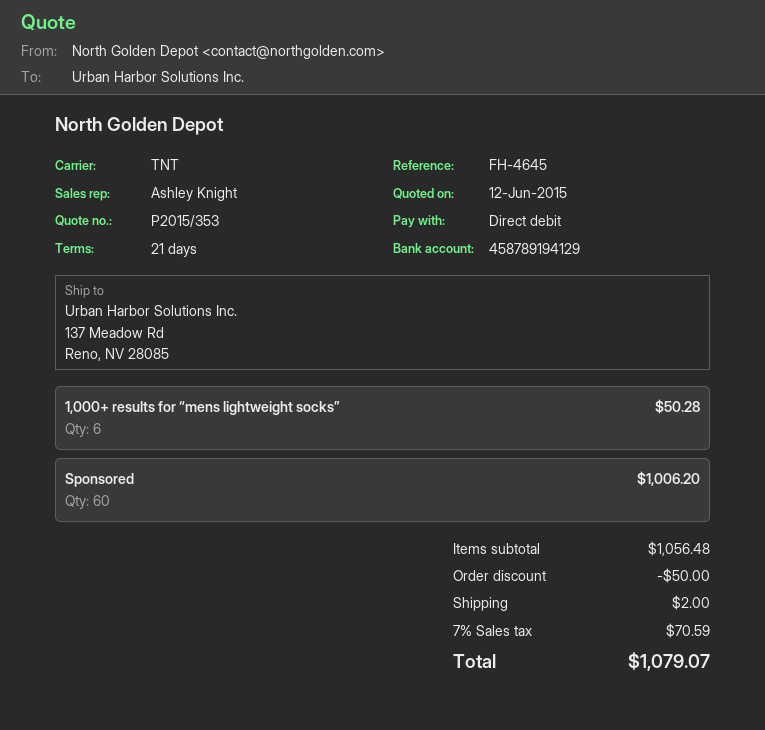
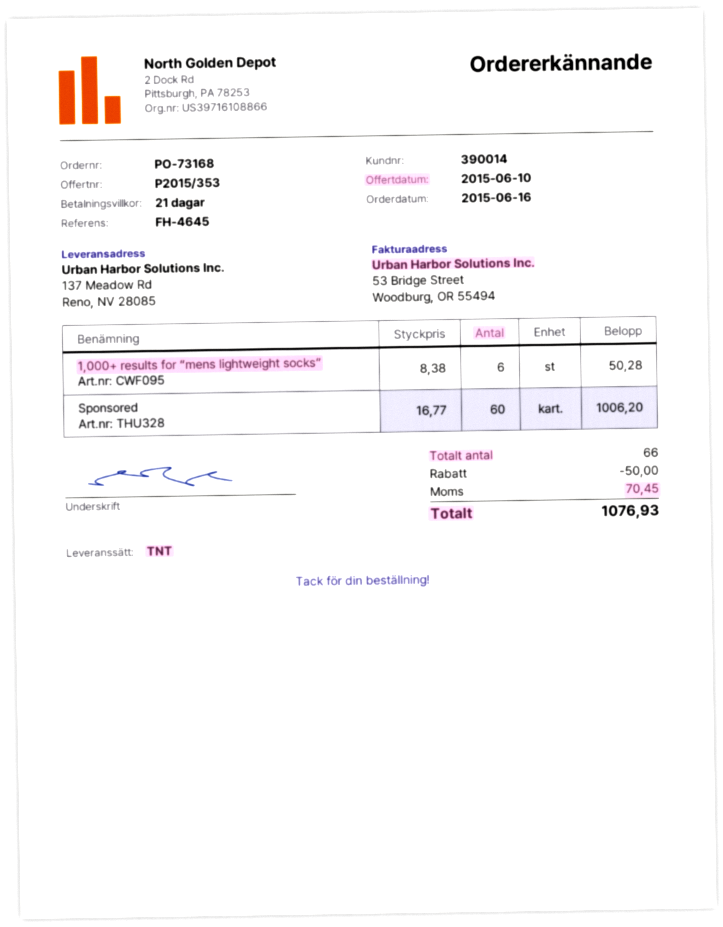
quote date: 2015-06-12 -> 2015-06-10
shipping: 2.00 -> none
tax: 70.59 -> 70.45
total: 1079.07 -> 1076.93

